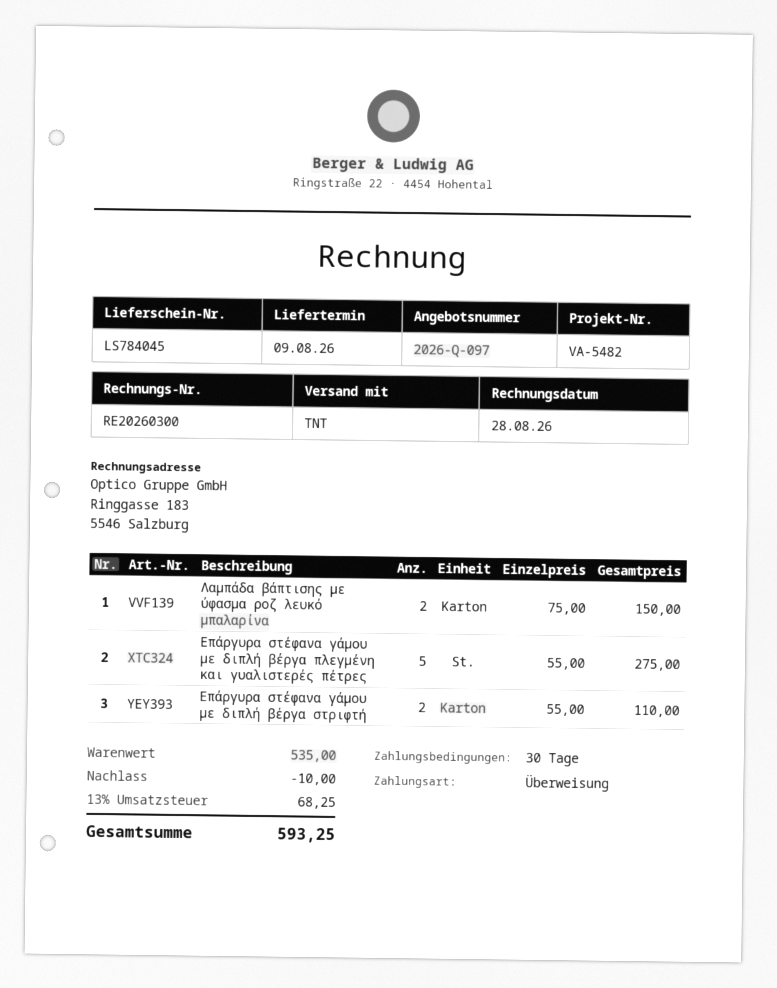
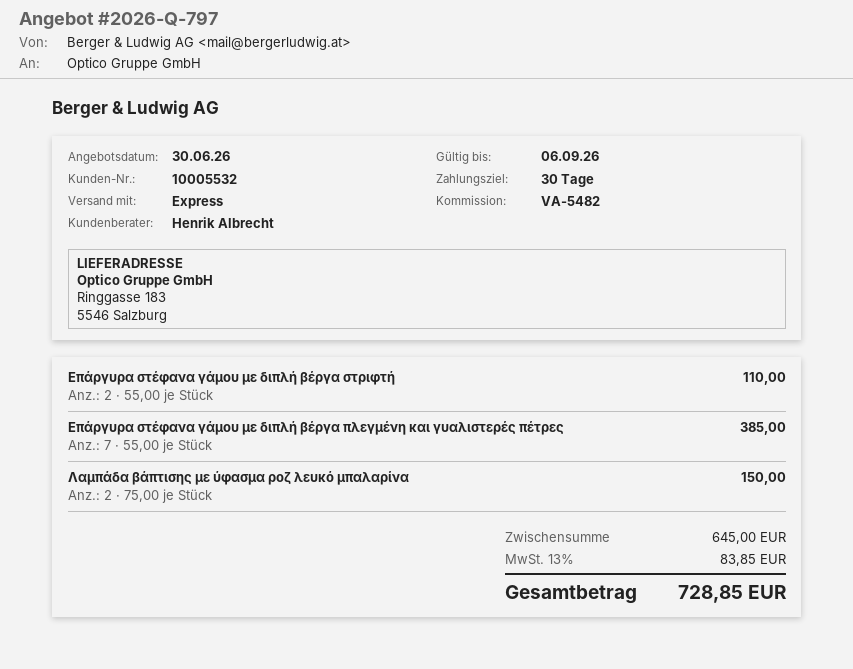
quote number: 2026-Q-097 -> 2026-Q-797
shipping method: TNT -> express
Επάργυρα στέφανα γάμου με διπλή βέργα πλεγμένη και γυαλιστερές πέτρες: 5 x 55.00 = 275.00 -> 7 x 55.00 = 385.00
subtotal: 535.00 -> 645.00
discount: 10.00 -> none
tax: 13% = 68.25 -> 13% = 83.85
total: 593.25 -> 728.85

